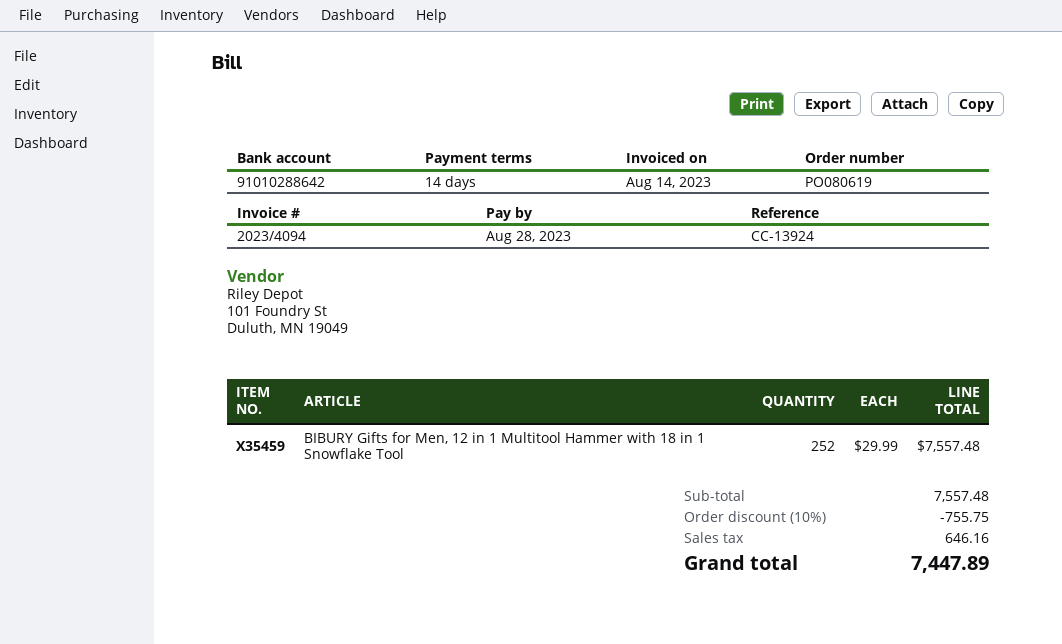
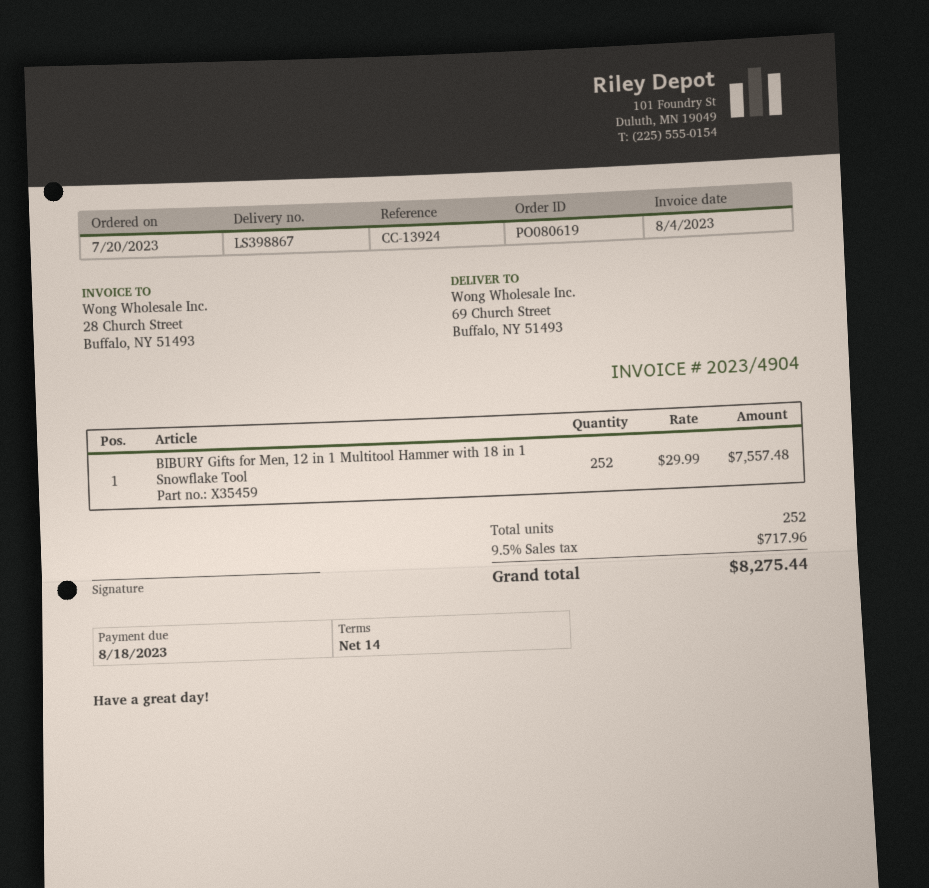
invoice number: 2023/4094 -> 2023/4904
invoice date: 2023-08-14 -> 2023-08-04
due date: 2023-08-28 -> 2023-08-18
discount: 10% = 755.75 -> none
tax: 646.16 -> 717.96
total: 7447.89 -> 8275.44

